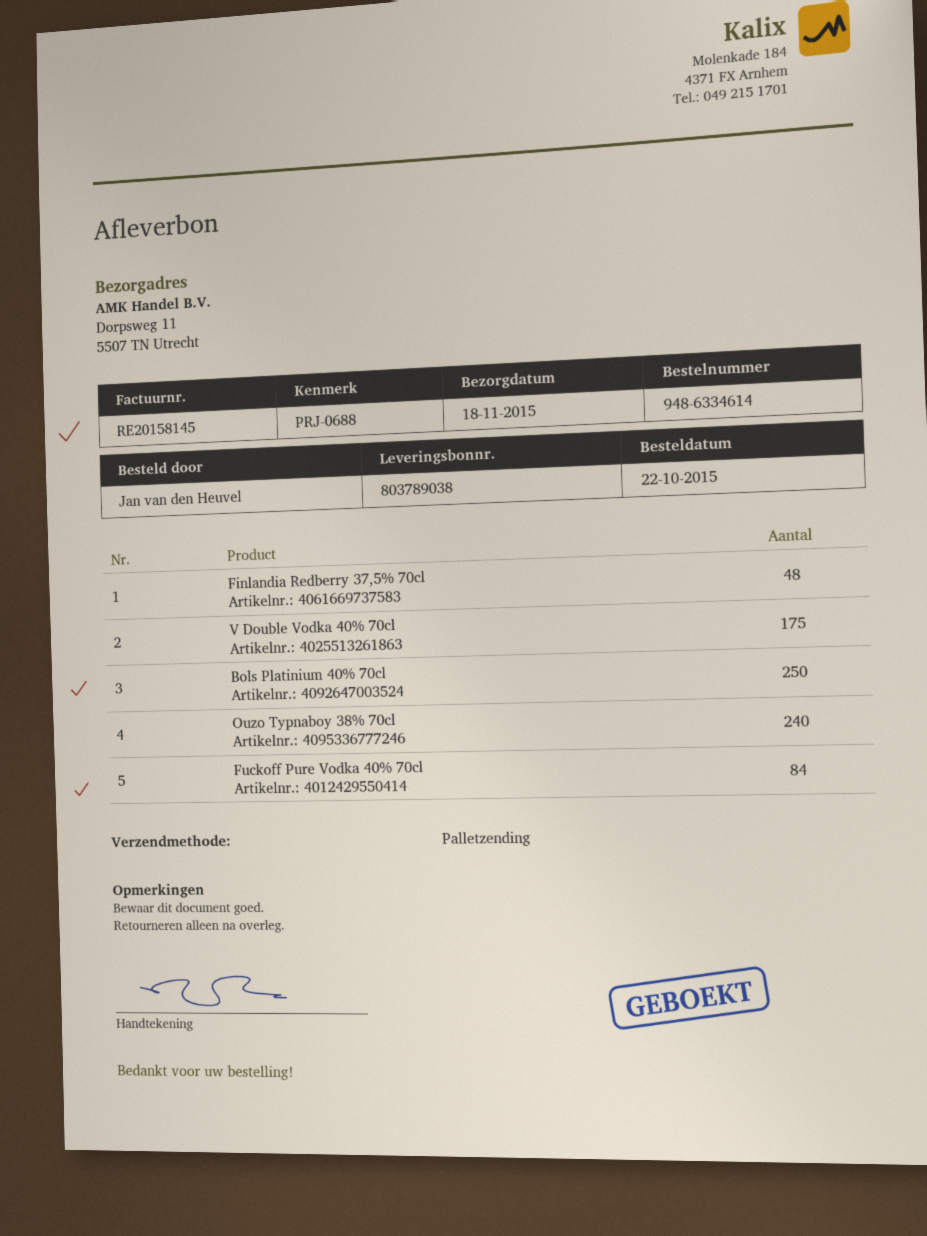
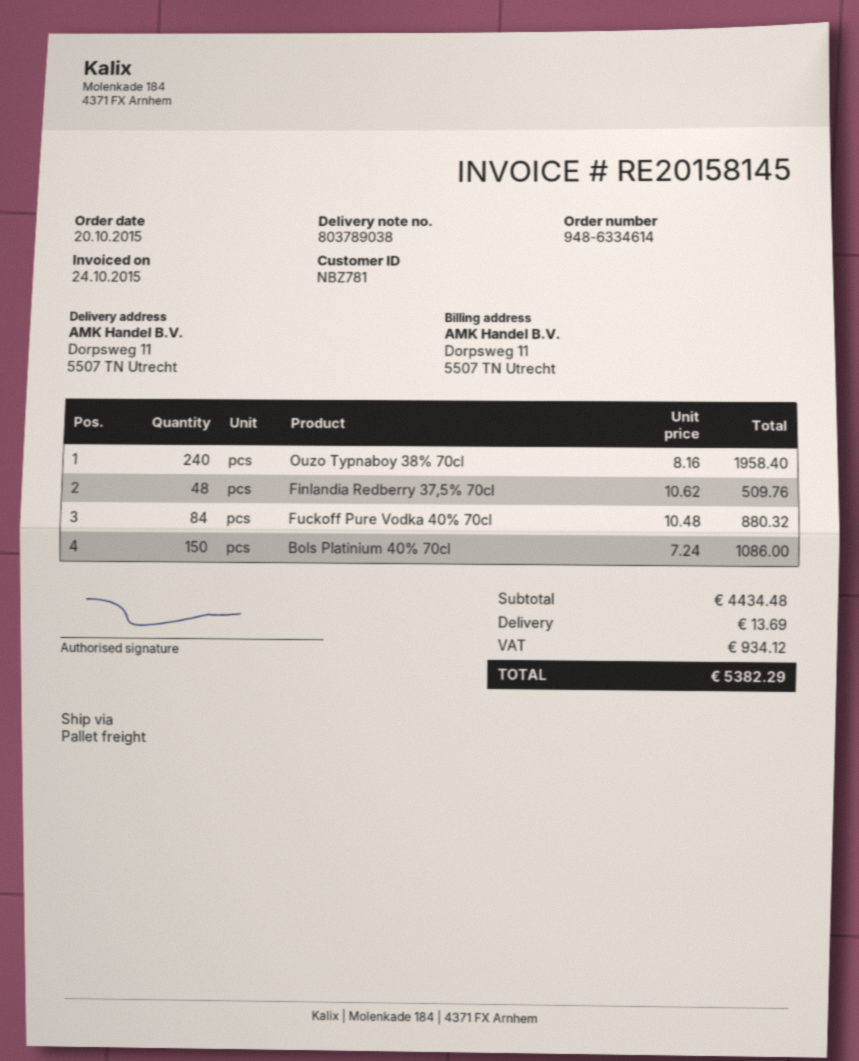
order date: 2015-10-22 -> 2015-10-20
V Double Vodka 40% 70cl: 175 -> none
Bols Platinium 40% 70cl: 250 -> 150

